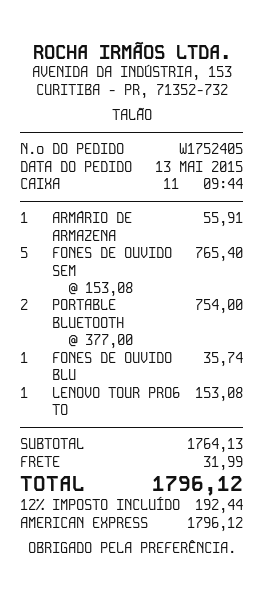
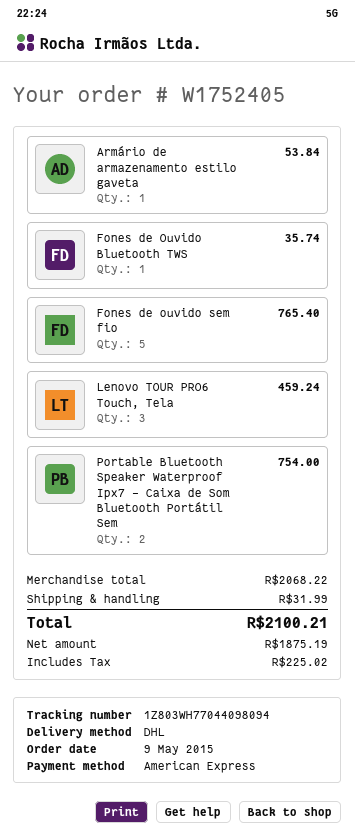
order date: 2015-05-13 -> 2015-05-09
ARMÁRIO DE ARMAZENA: 1 for 55.91 -> 1 for 53.84
LENOVO TOUR PRO6 TO: 1 for 153.08 -> 3 for 459.24
subtotal: 1764.13 -> 2068.22
tax: 192.44 -> 225.02
total: 1796.12 -> 2100.21

